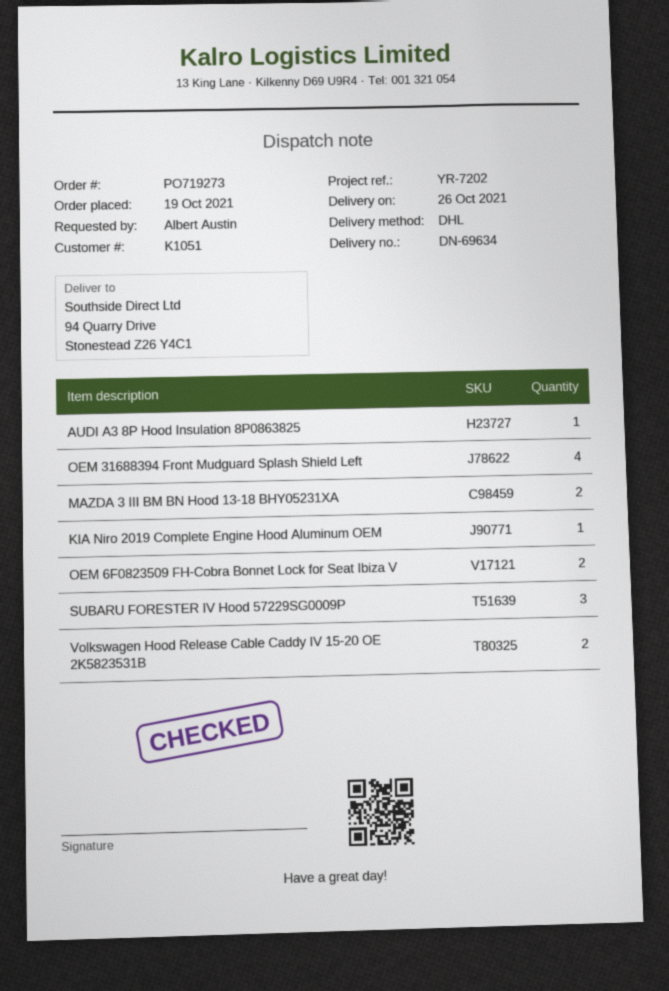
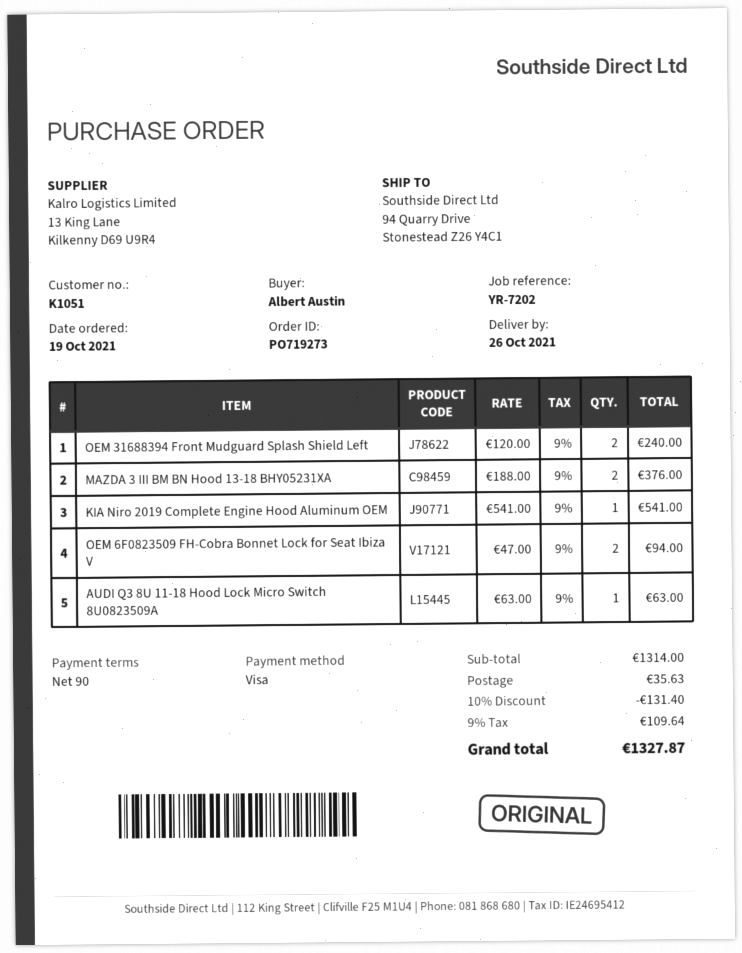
AUDI A3 8P Hood Insulation 8P0863825: 1 -> none
OEM 31688394 Front Mudguard Splash Shield Left: 4 -> 2
SUBARU FORESTER IV Hood 57229SG0009P: 3 -> none
Volkswagen Hood Release Cable Caddy IV 15-20 OE 2K5823531B: 2 -> none
AUDI Q3 8U 11-18 Hood Lock Micro Switch 8U0823509A: none -> 1

